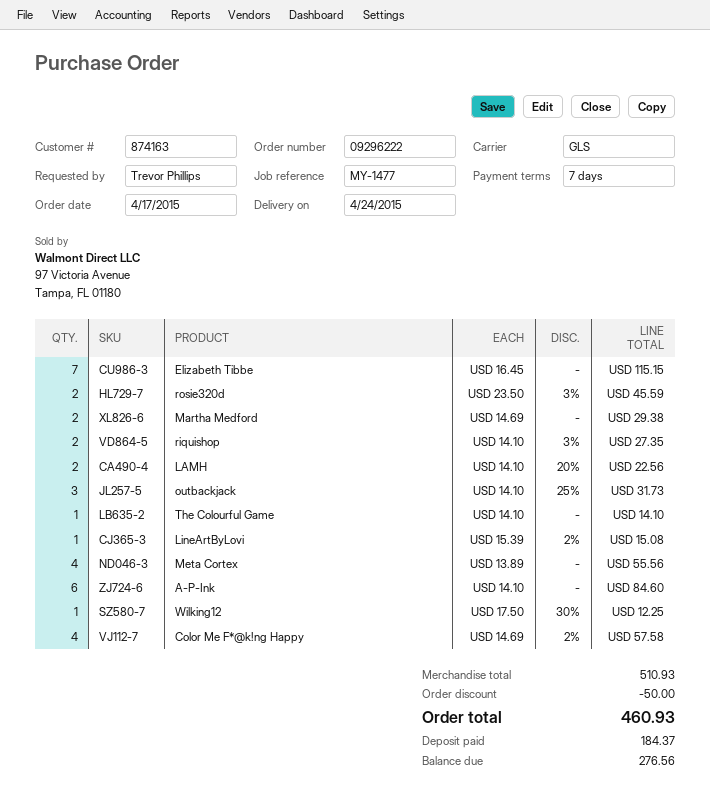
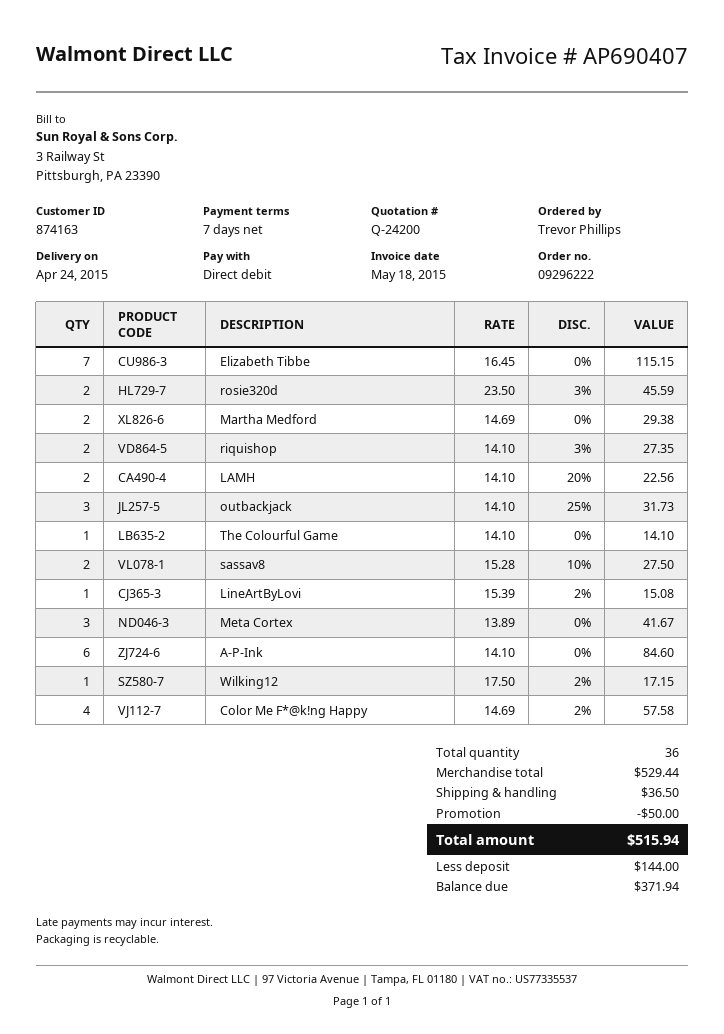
Meta Cortex: 4 x 13.89 = 55.56 -> 3 x 13.89 = 41.67
Wilking12: 1 x 17.50 - 30% = 12.25 -> 1 x 17.50 - 2% = 17.15
sassav8: none -> 2 x 15.28 - 10% = 27.50
subtotal: 510.93 -> 529.44
shipping: none -> 36.50
total: 460.93 -> 515.94
deposit: 184.37 -> 144.00
balance: 276.56 -> 371.94

